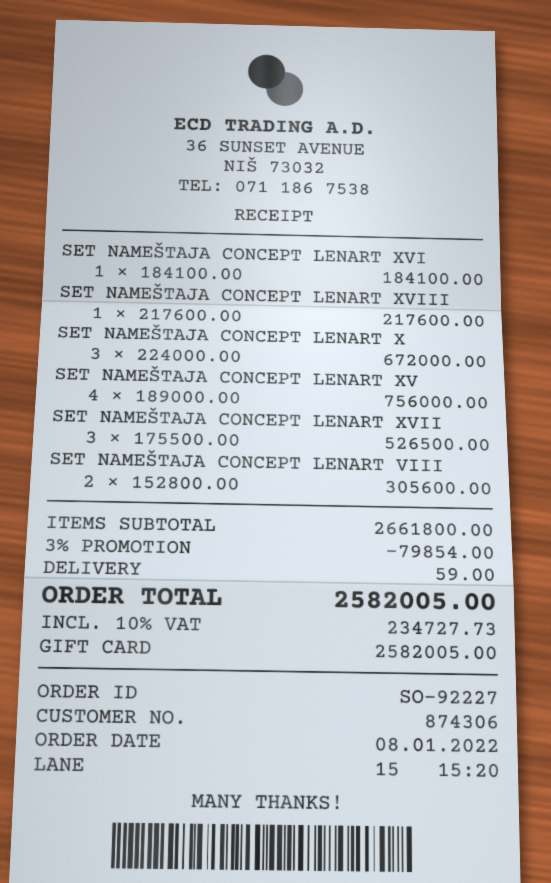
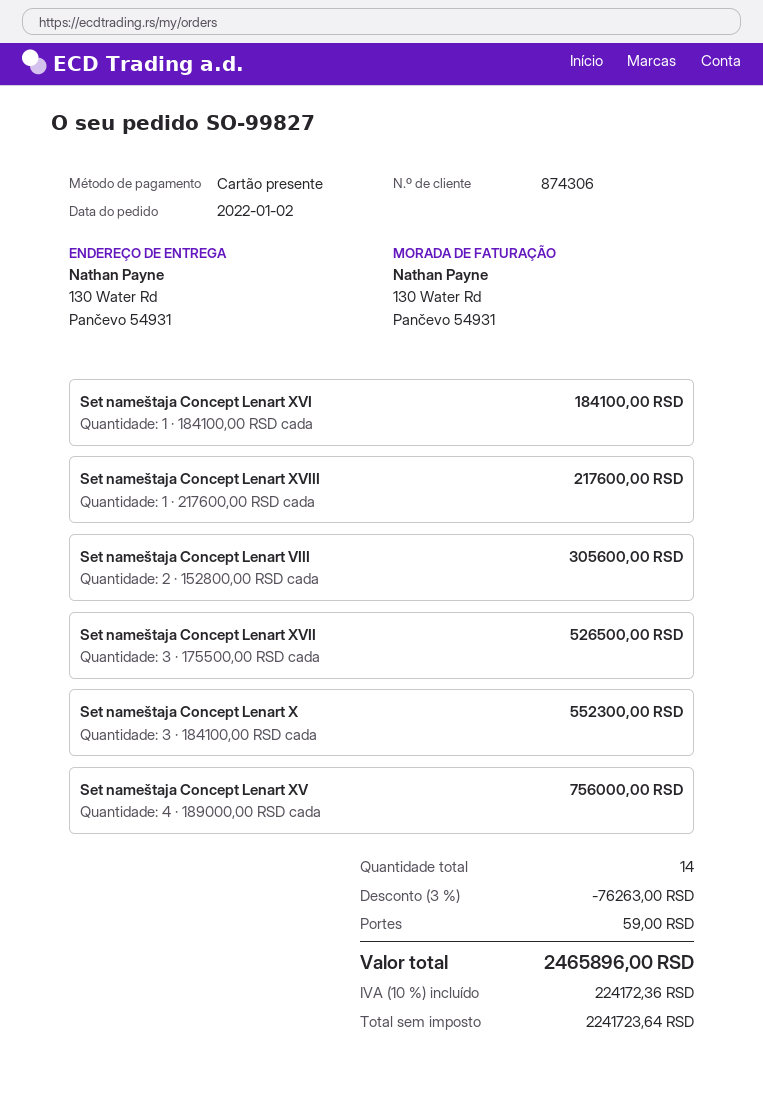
order number: SO-92227 -> SO-99827
order date: 2022-01-08 -> 2022-01-02
SET NAMEŠTAJA CONCEPT LENART X: 3 x 224000.00 = 672000.00 -> 3 x 184100.00 = 552300.00
discount: 3% = 79854.00 -> 3% = 76263.00
tax: 10% = 234727.73 -> 10% = 224172.36
total: 2582005.00 -> 2465896.00

